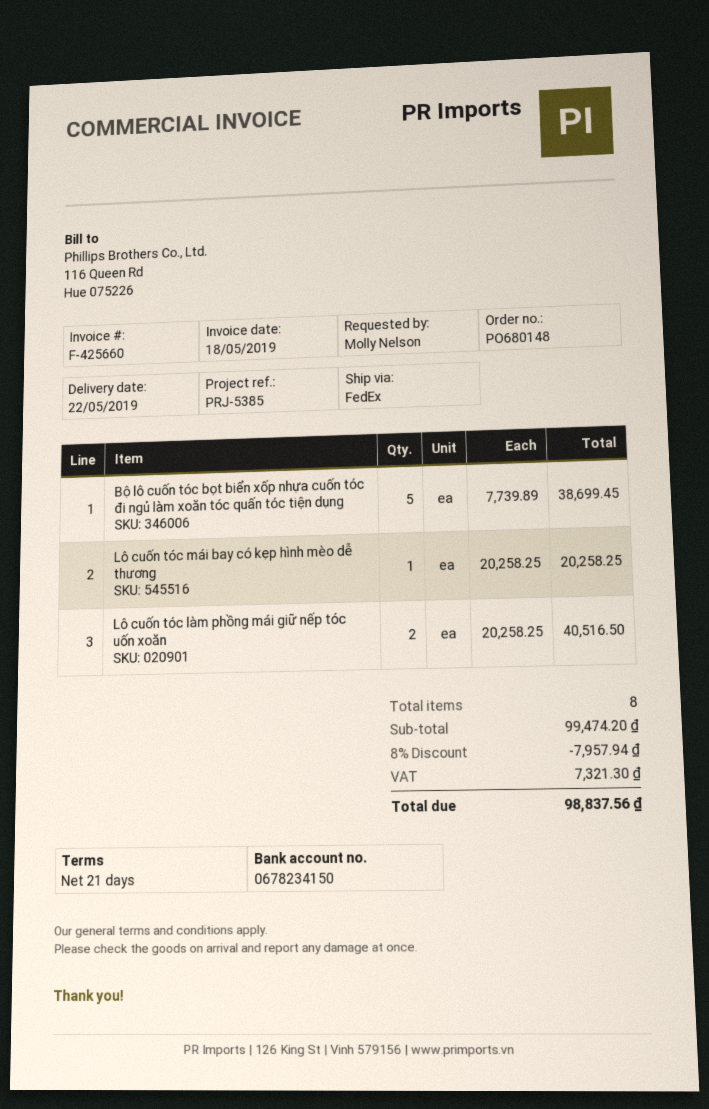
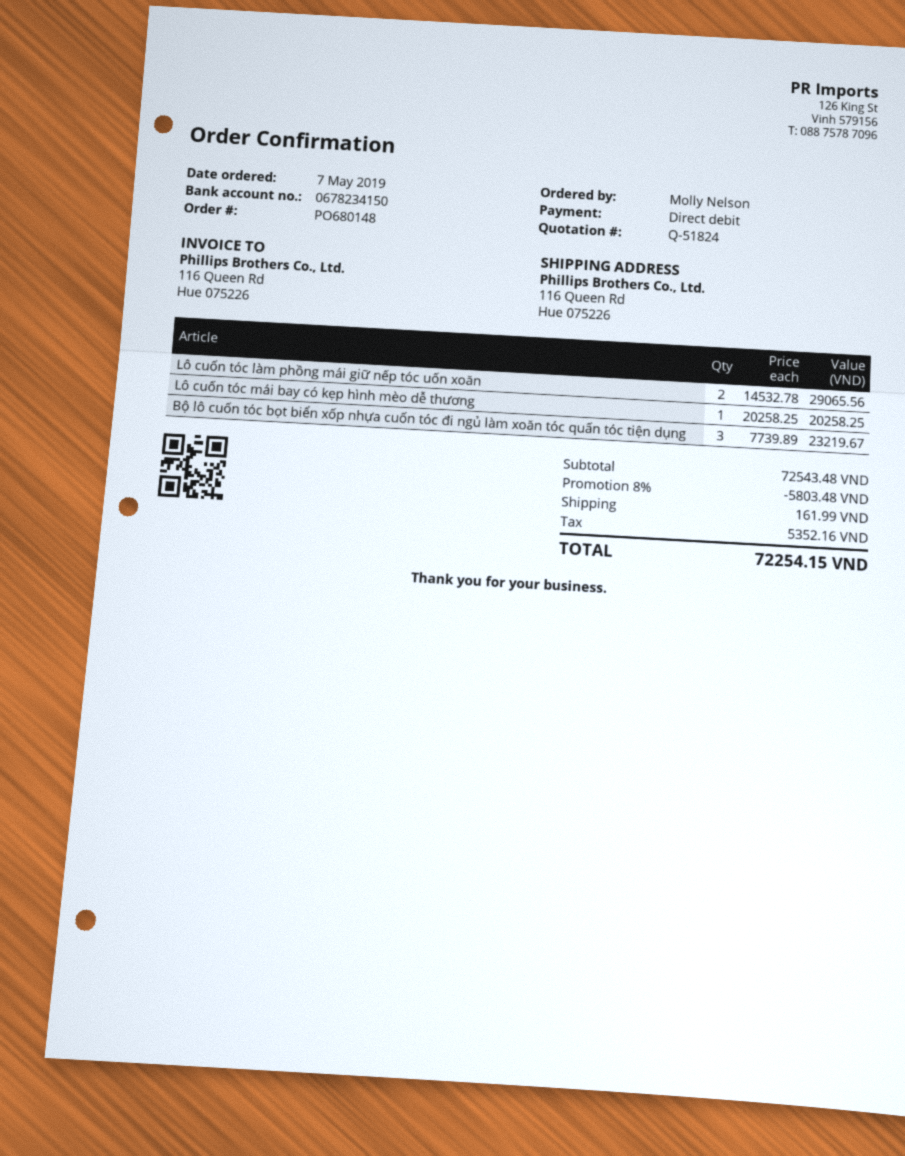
Bộ lô cuốn tóc bọt biển xốp nhựa cuốn tóc đi ngủ làm xoăn tóc quấn tóc tiện dụng: 5 x 7739.89 = 38699.45 -> 3 x 7739.89 = 23219.67
Lô cuốn tóc làm phồng mái giữ nếp tóc uốn xoăn: 2 x 20258.25 = 40516.50 -> 2 x 14532.78 = 29065.56
subtotal: 99474.20 -> 72543.48
discount: 8% = 7957.94 -> 8% = 5803.48
shipping: none -> 161.99
tax: 7321.30 -> 5352.16
total: 98837.56 -> 72254.15

